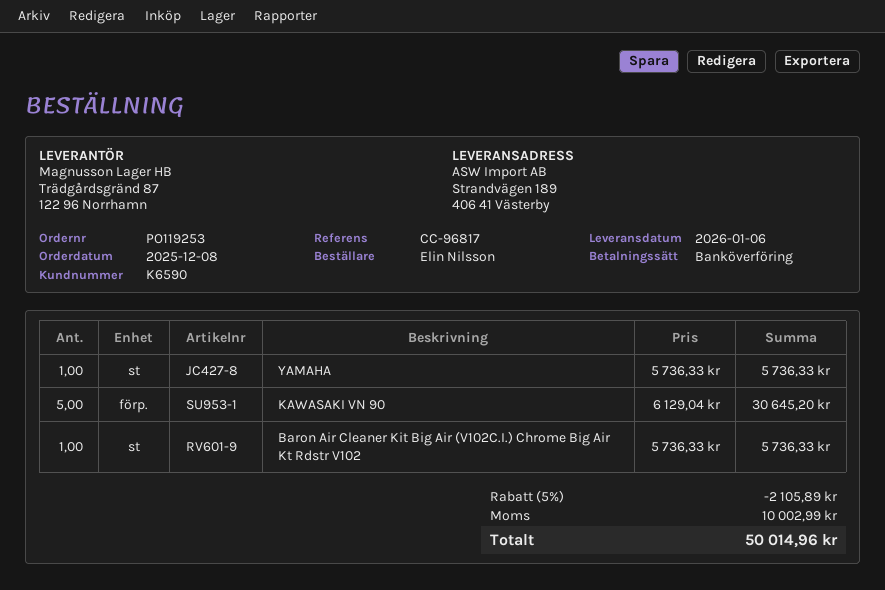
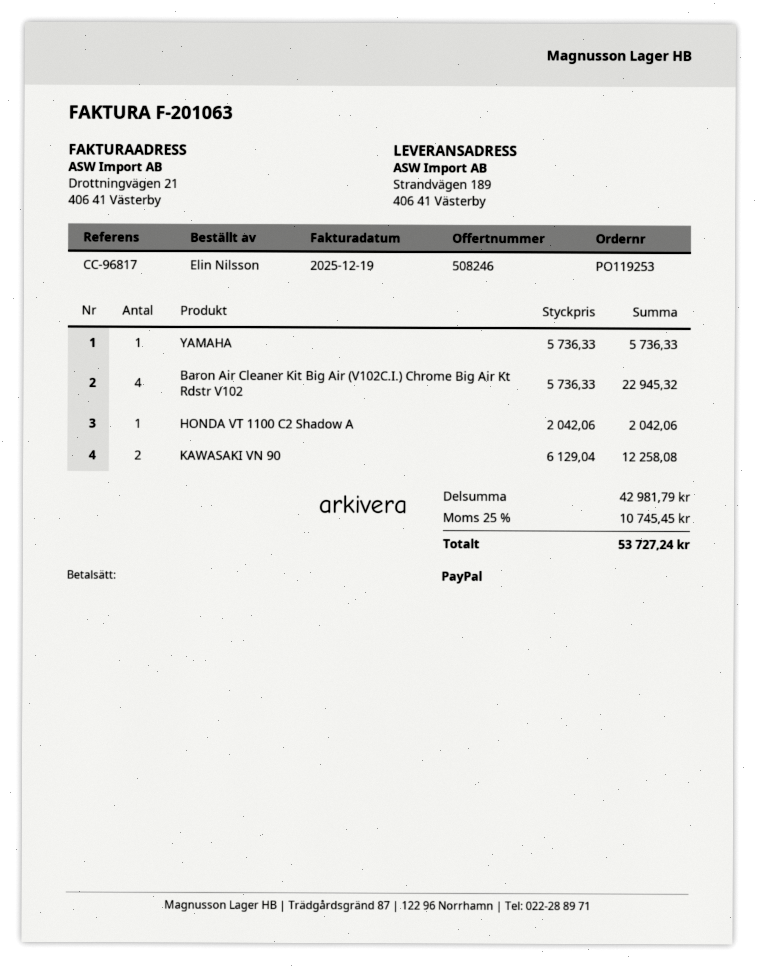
payment method: bank transfer -> PayPal
KAWASAKI VN 90: 5 x 6129.04 = 30645.20 -> 2 x 6129.04 = 12258.08
Baron Air Cleaner Kit Big Air (V102C.I.) Chrome Big Air Kt Rdstr V102: 1 x 5736.33 = 5736.33 -> 4 x 5736.33 = 22945.32
HONDA VT 1100 C2 Shadow A: none -> 1 x 2042.06 = 2042.06
discount: 5% = 2105.89 -> none
tax: 10002.99 -> 10745.45
total: 50014.96 -> 53727.24

